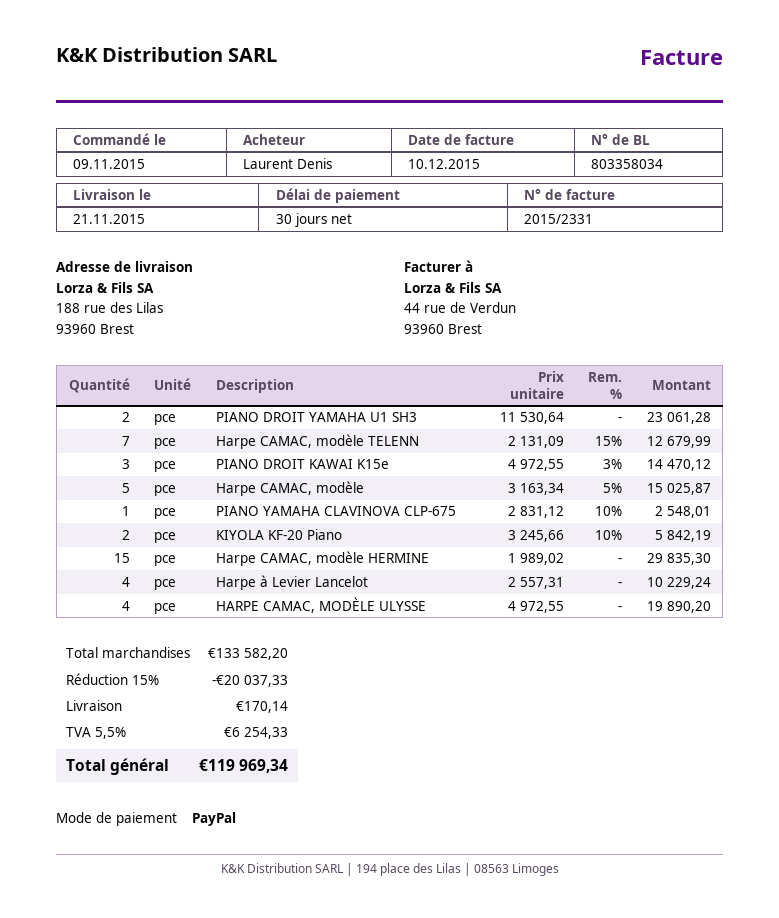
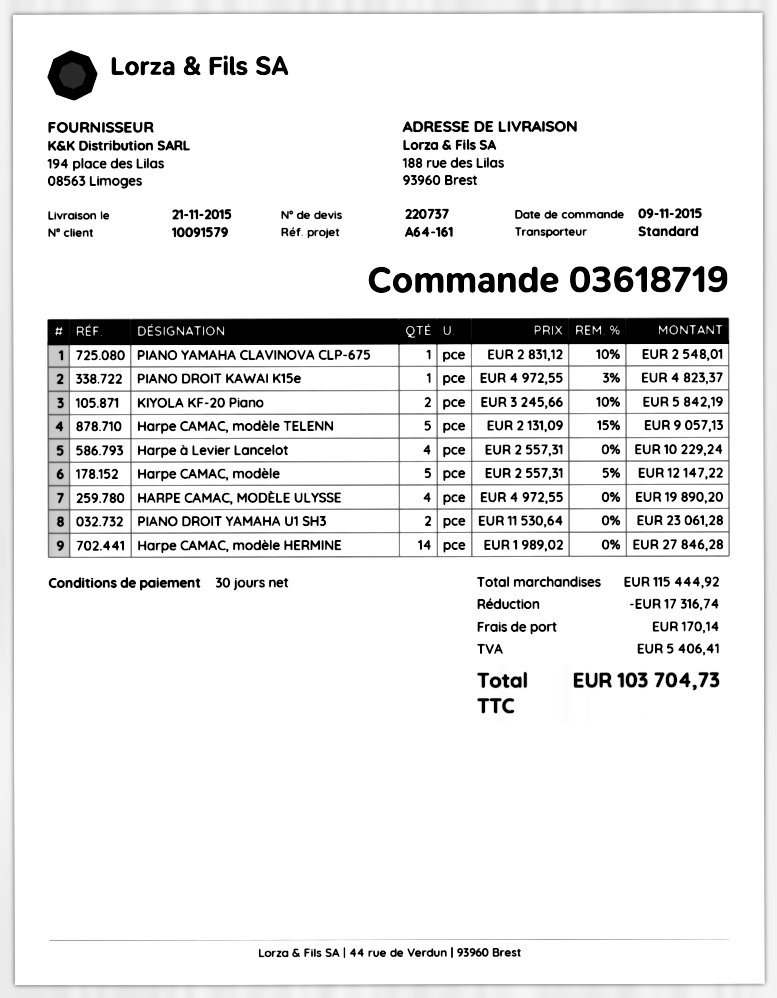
Harpe CAMAC, modèle TELENN: 7 x 2131.09 - 15% = 12679.99 -> 5 x 2131.09 - 15% = 9057.13
PIANO DROIT KAWAI K15e: 3 x 4972.55 - 3% = 14470.12 -> 1 x 4972.55 - 3% = 4823.37
Harpe CAMAC, modèle: 5 x 3163.34 - 5% = 15025.87 -> 5 x 2557.31 - 5% = 12147.22
Harpe CAMAC, modèle HERMINE: 15 x 1989.02 = 29835.30 -> 14 x 1989.02 = 27846.28
subtotal: 133582.20 -> 115444.92
discount: 20037.33 -> 17316.74
tax: 6254.33 -> 5406.41
total: 119969.34 -> 103704.73

